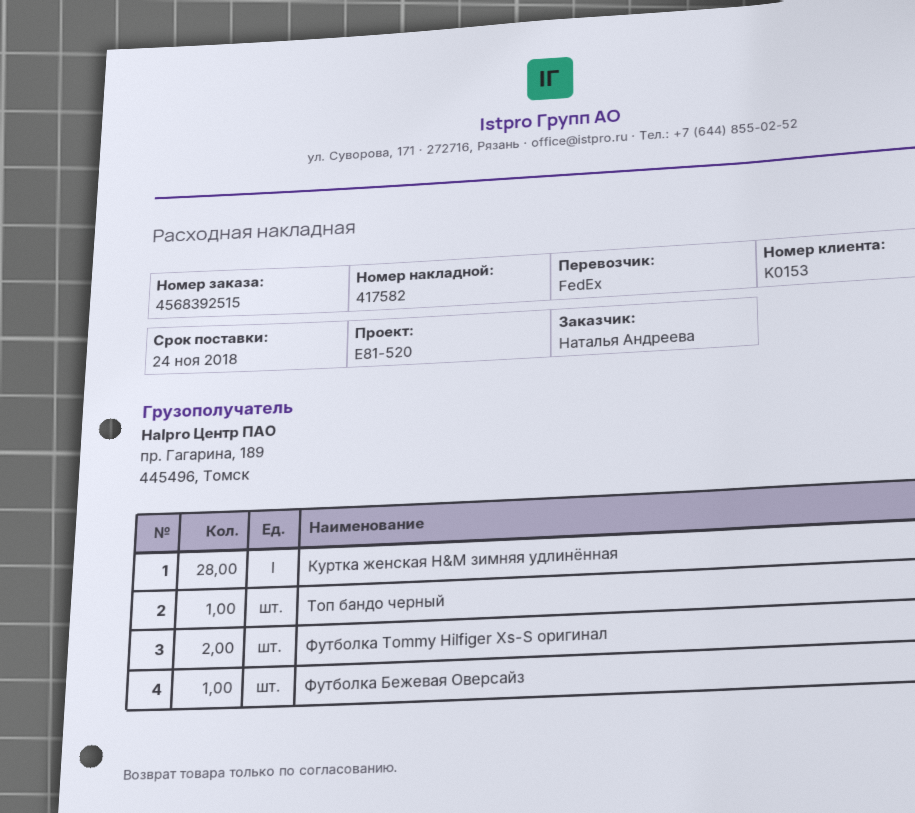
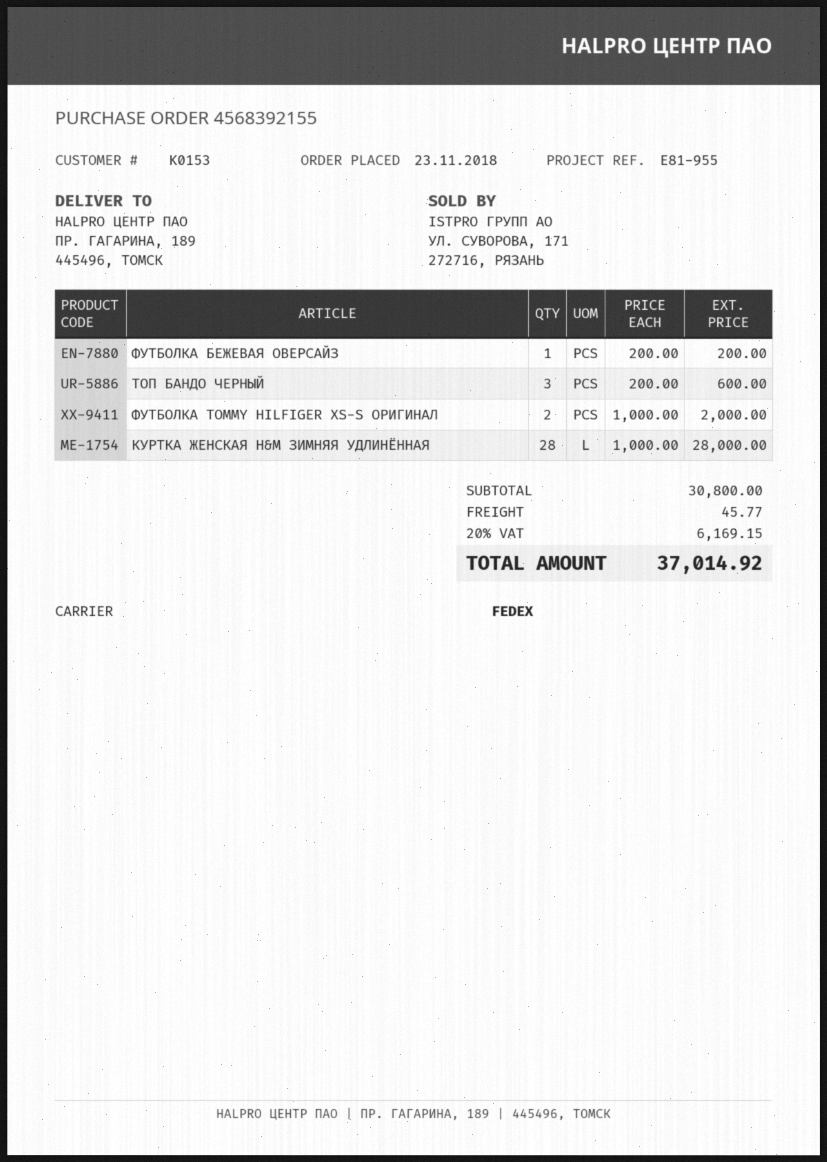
order number: 4568392515 -> 4568392155
reference: E81-520 -> E81-955
Топ бандо черный: 1 -> 3

